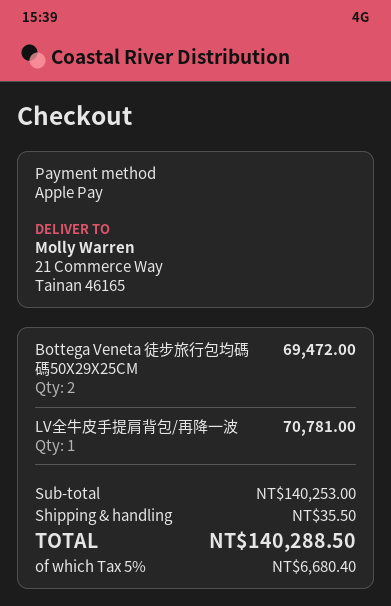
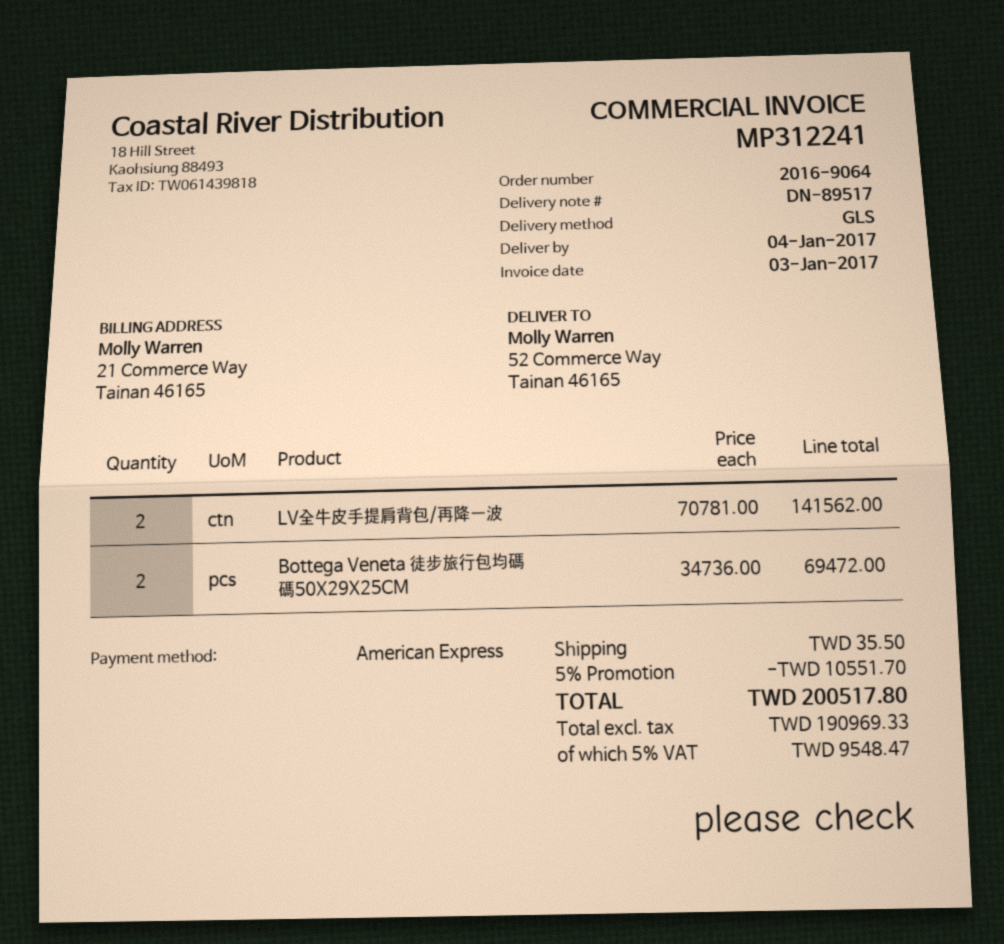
payment method: Apple Pay -> American Express
ship to: 21 Commerce Way, Tainan 46165 -> 52 Commerce Way, Tainan 46165
LV全牛皮手提肩背包/再降一波: 1 for 70781.00 -> 2 for 141562.00
discount: none -> 5% = 10551.70
tax: 5% = 6680.40 -> 5% = 9548.47
total: 140288.50 -> 200517.80

